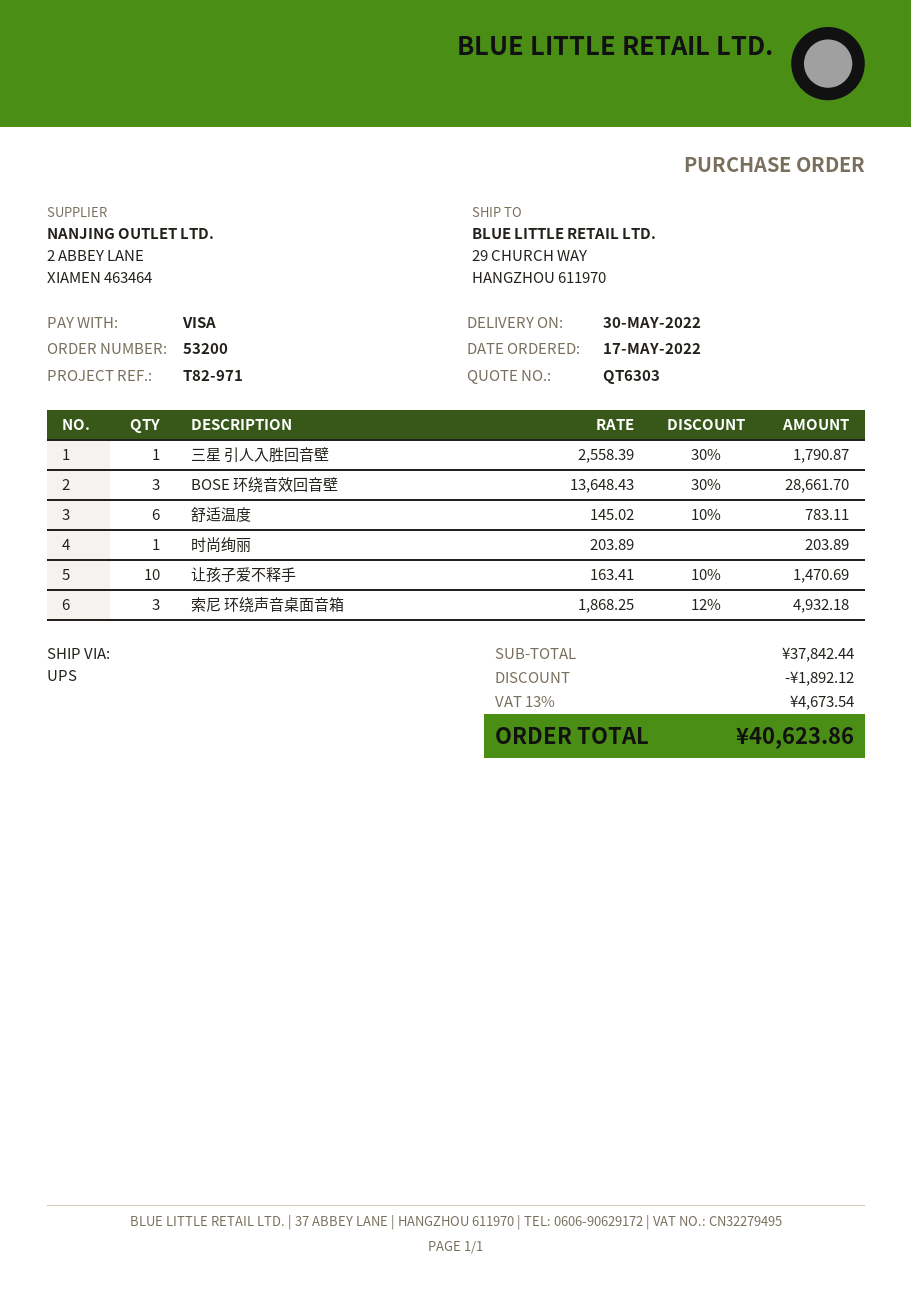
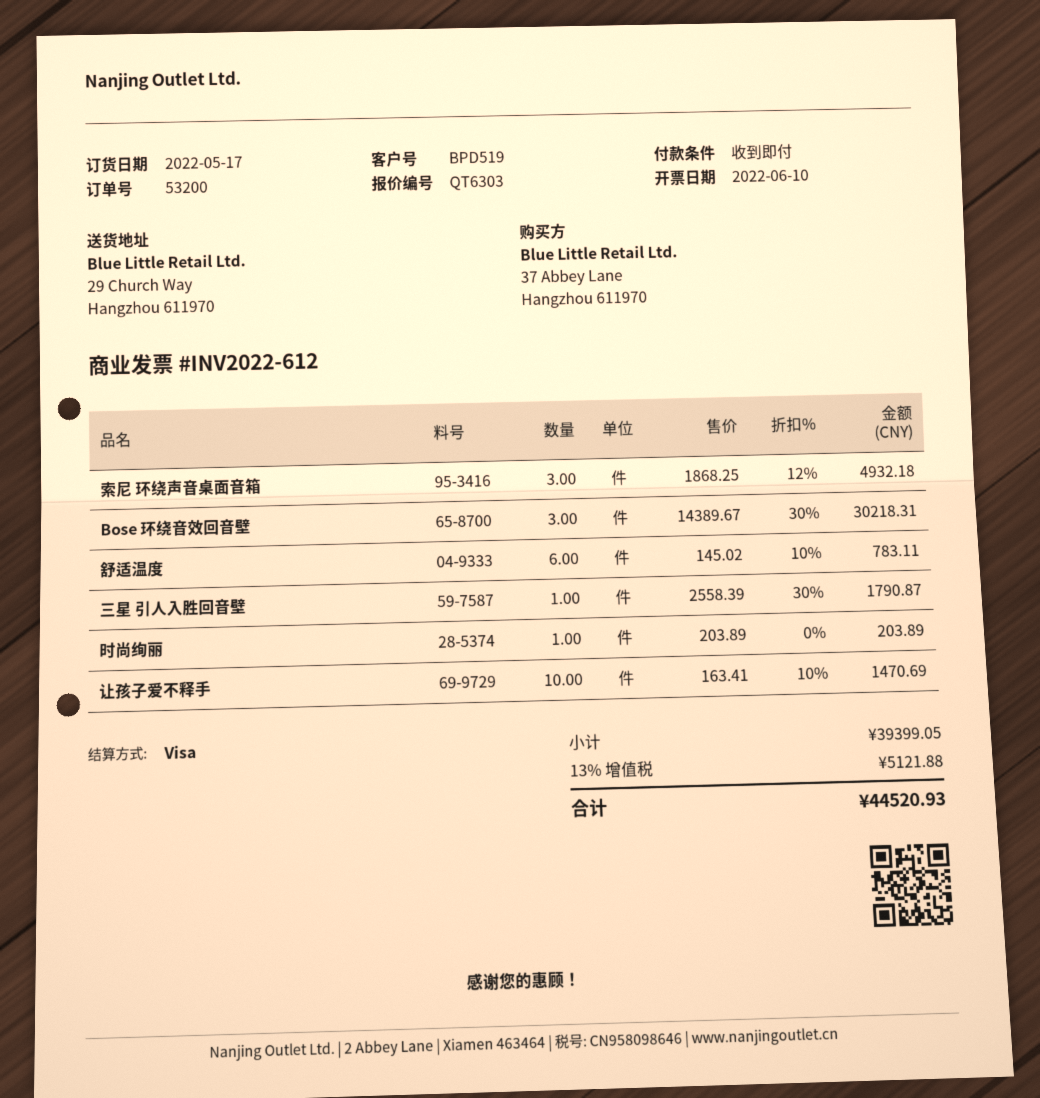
BOSE 环绕音效回音壁: 3 x 13648.43 - 30% = 28661.70 -> 3 x 14389.67 - 30% = 30218.31
subtotal: 37842.44 -> 39399.05
discount: 1892.12 -> none
tax: 13% = 4673.54 -> 13% = 5121.88
total: 40623.86 -> 44520.93

